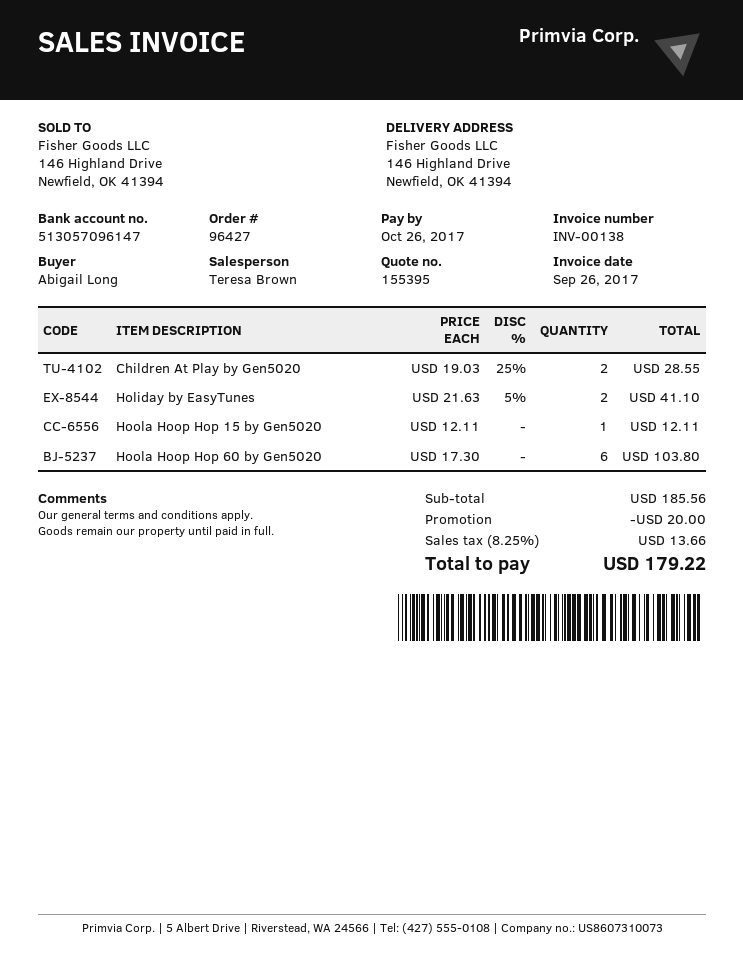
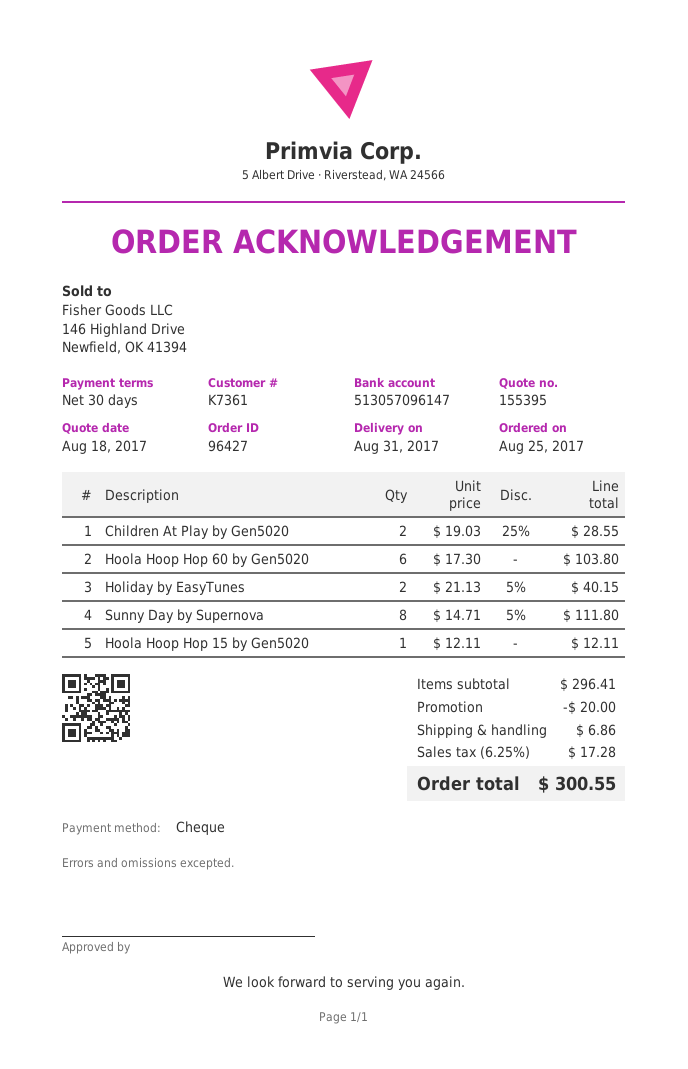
Holiday by EasyTunes: 2 x 21.63 - 5% = 41.10 -> 2 x 21.13 - 5% = 40.15
Sunny Day by Supernova: none -> 8 x 14.71 - 5% = 111.80
subtotal: 185.56 -> 296.41
shipping: none -> 6.86
tax: 8.25% = 13.66 -> 6.25% = 17.28
total: 179.22 -> 300.55

